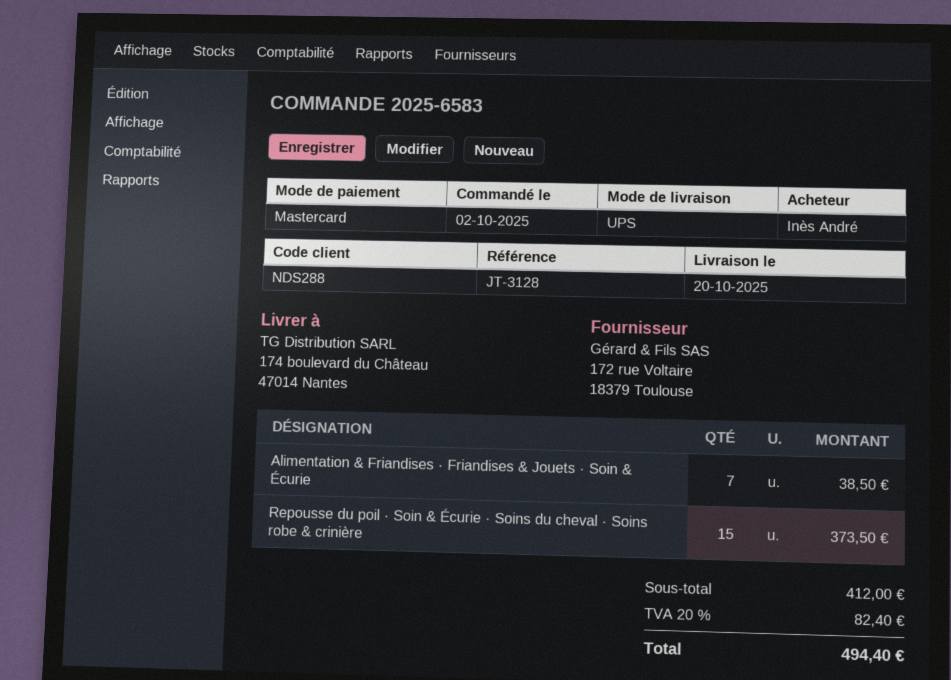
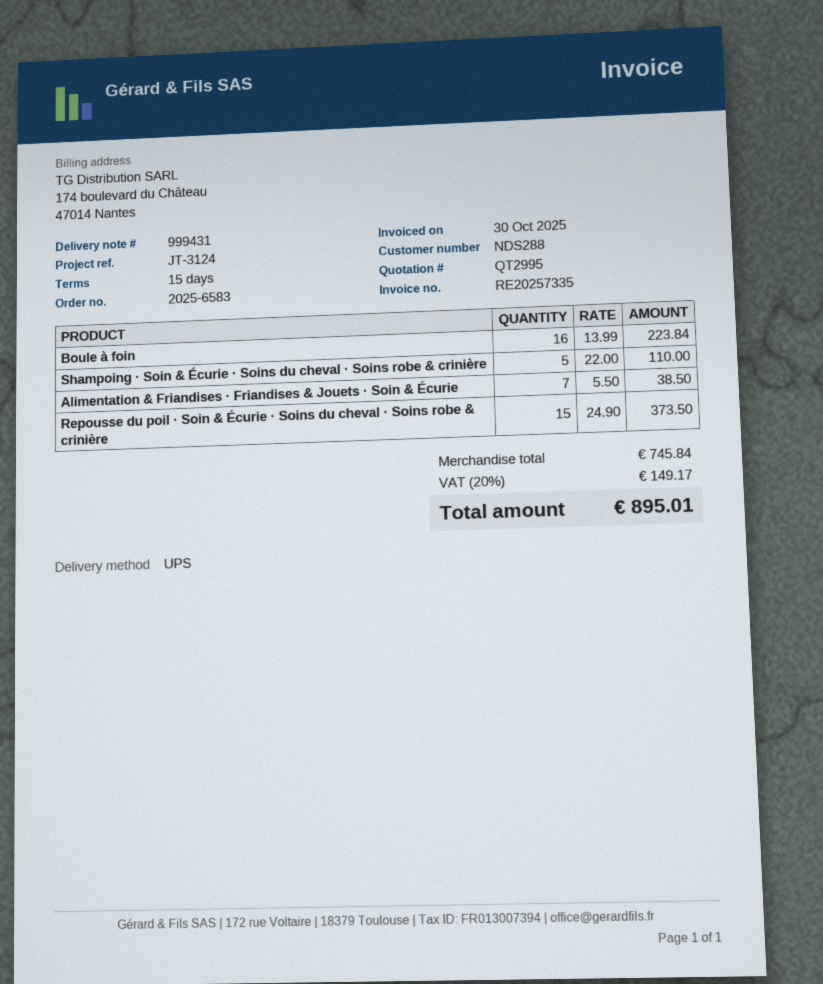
reference: JT-3128 -> JT-3124
Boule à foin: none -> 16 for 223.84
Shampoing · Soin & Écurie · Soins du cheval · Soins robe & crinière: none -> 5 for 110.00
subtotal: 412.00 -> 745.84
tax: 20% = 82.40 -> 20% = 149.17
total: 494.40 -> 895.01

